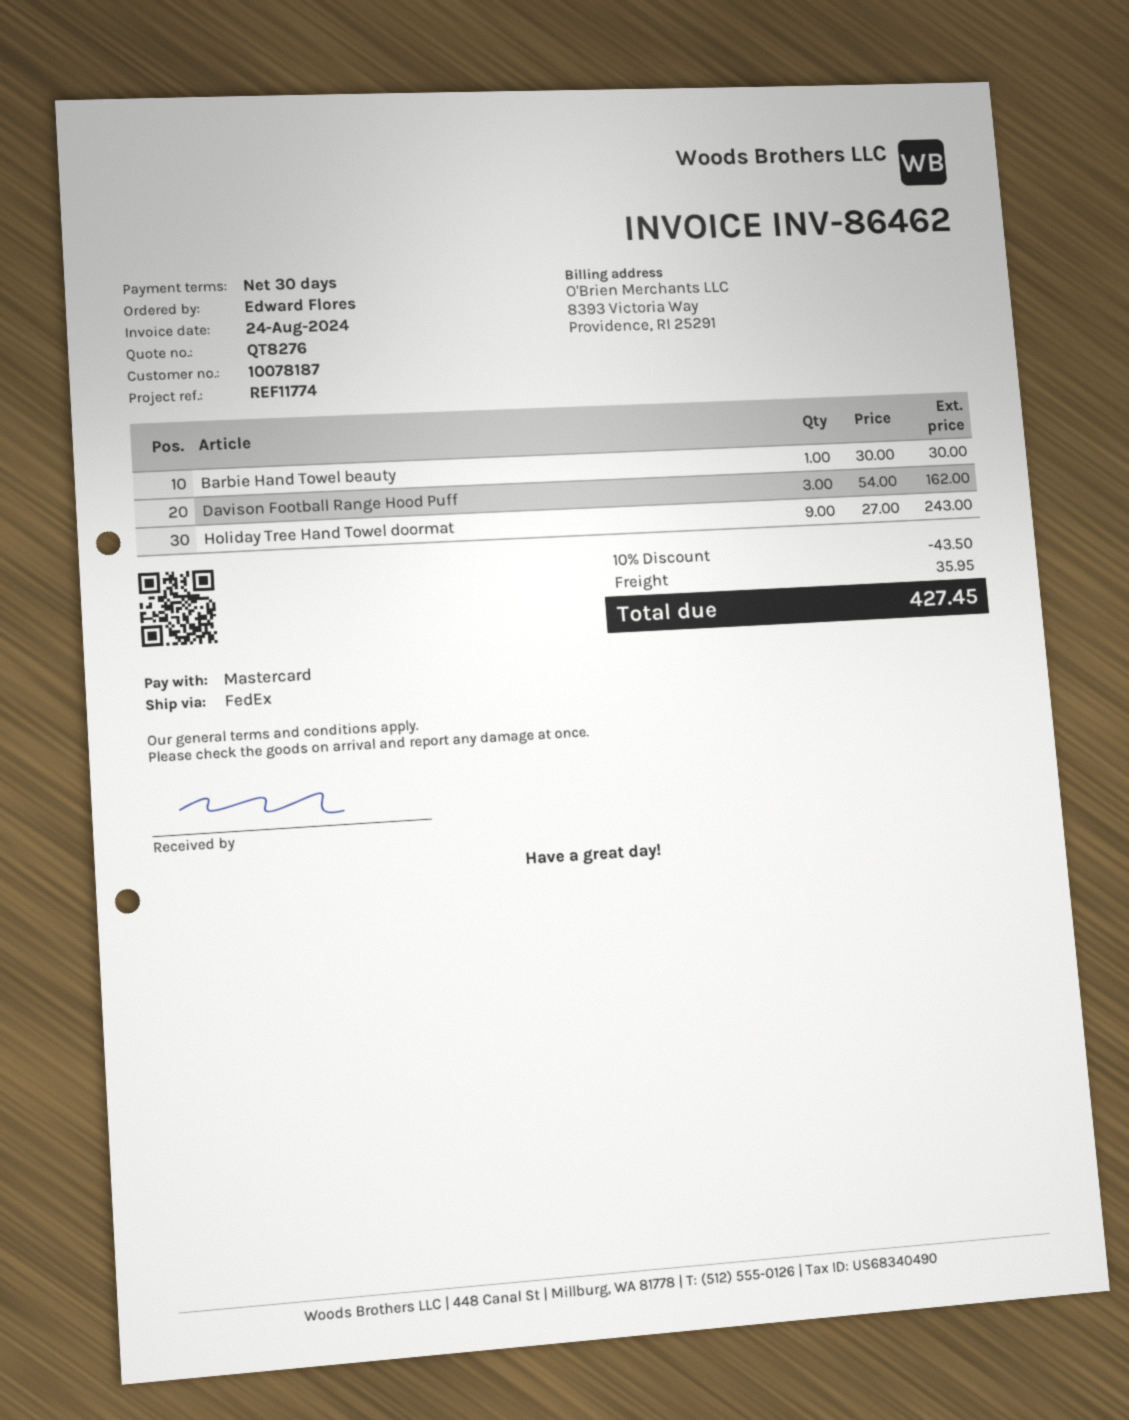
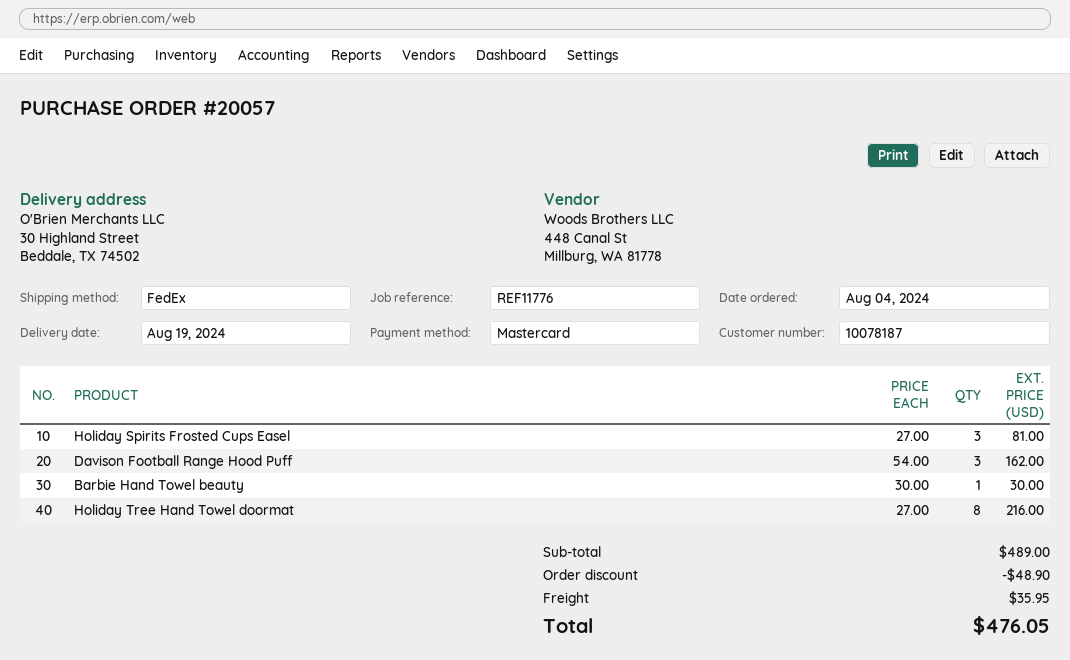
reference: REF11774 -> REF11776
Holiday Tree Hand Towel doormat: 9 x 27.00 = 243.00 -> 8 x 27.00 = 216.00
Holiday Spirits Frosted Cups Easel: none -> 3 x 27.00 = 81.00
discount: 43.50 -> 48.90
total: 427.45 -> 476.05

